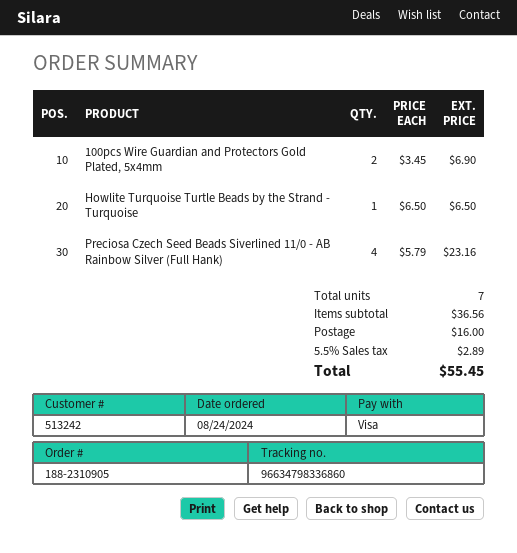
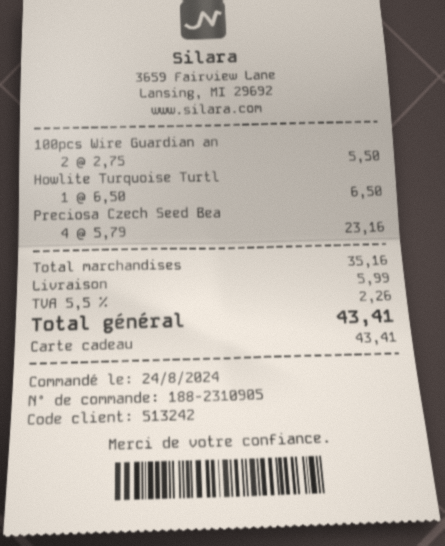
payment method: Visa -> gift card
100pcs Wire Guardian and Protectors Gold Plated, 5x4mm: 2 x 3.45 = 6.90 -> 2 x 2.75 = 5.50
subtotal: 36.56 -> 35.16
shipping: 16.00 -> 5.99
tax: 5.5% = 2.89 -> 5.5% = 2.26
total: 55.45 -> 43.41

